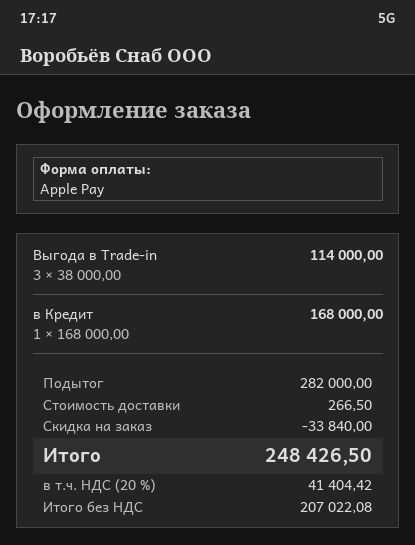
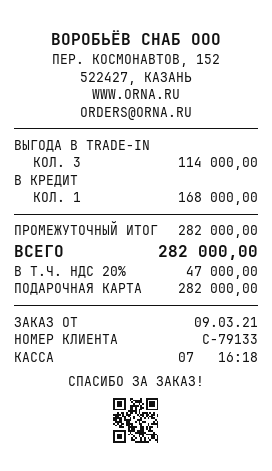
payment method: Apple Pay -> gift card
discount: 33840.00 -> none
shipping: 266.50 -> none
tax: 20% = 41404.42 -> 20% = 47000.00
total: 248426.50 -> 282000.00

